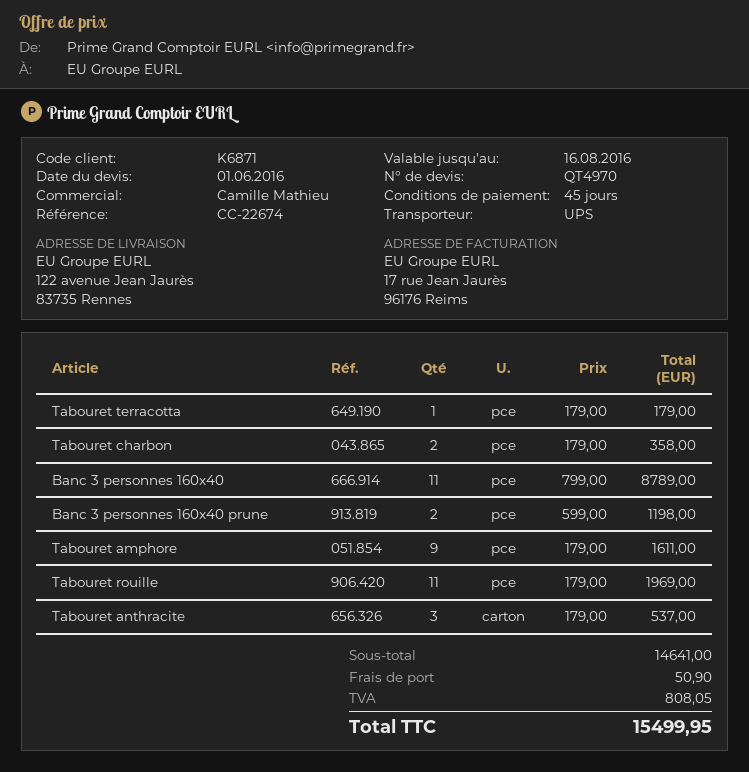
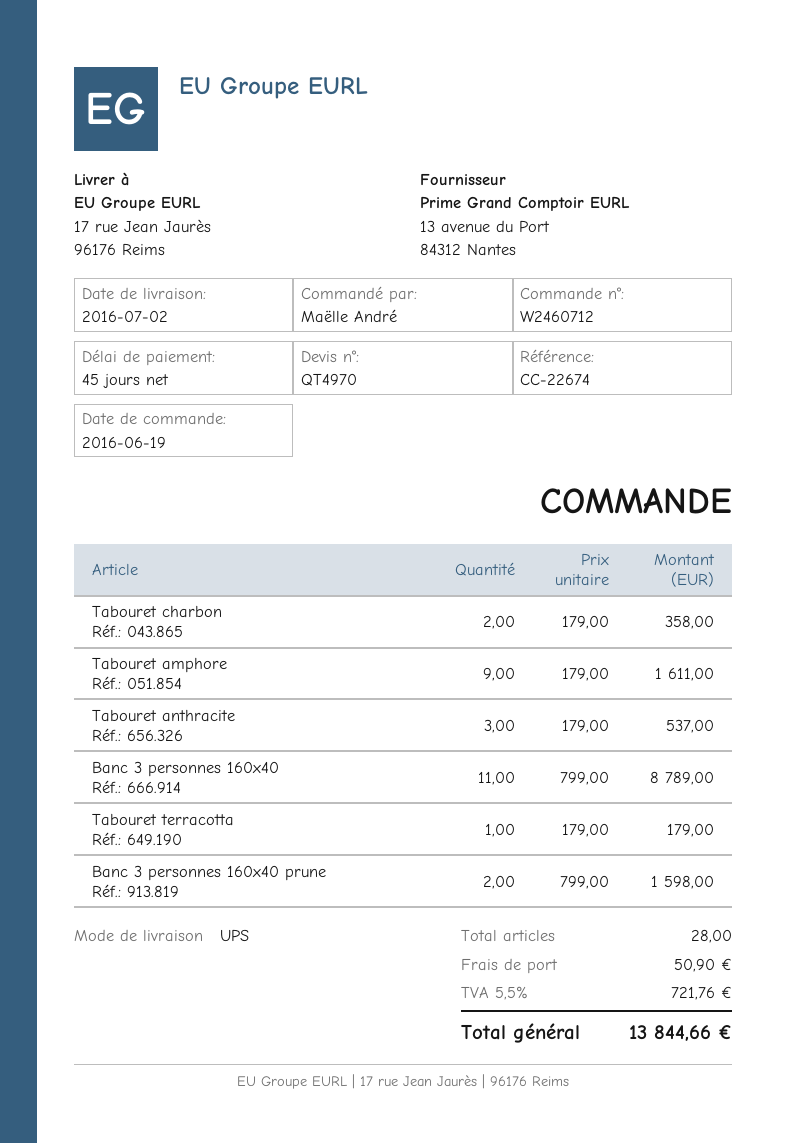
ship to: 122 avenue Jean Jaurès, 83735 Rennes -> 17 rue Jean Jaurès, 96176 Reims
Banc 3 personnes 160x40 prune: 2 x 599.00 = 1198.00 -> 2 x 799.00 = 1598.00
Tabouret rouille: 11 x 179.00 = 1969.00 -> none
tax: 808.05 -> 721.76
total: 15499.95 -> 13844.66

